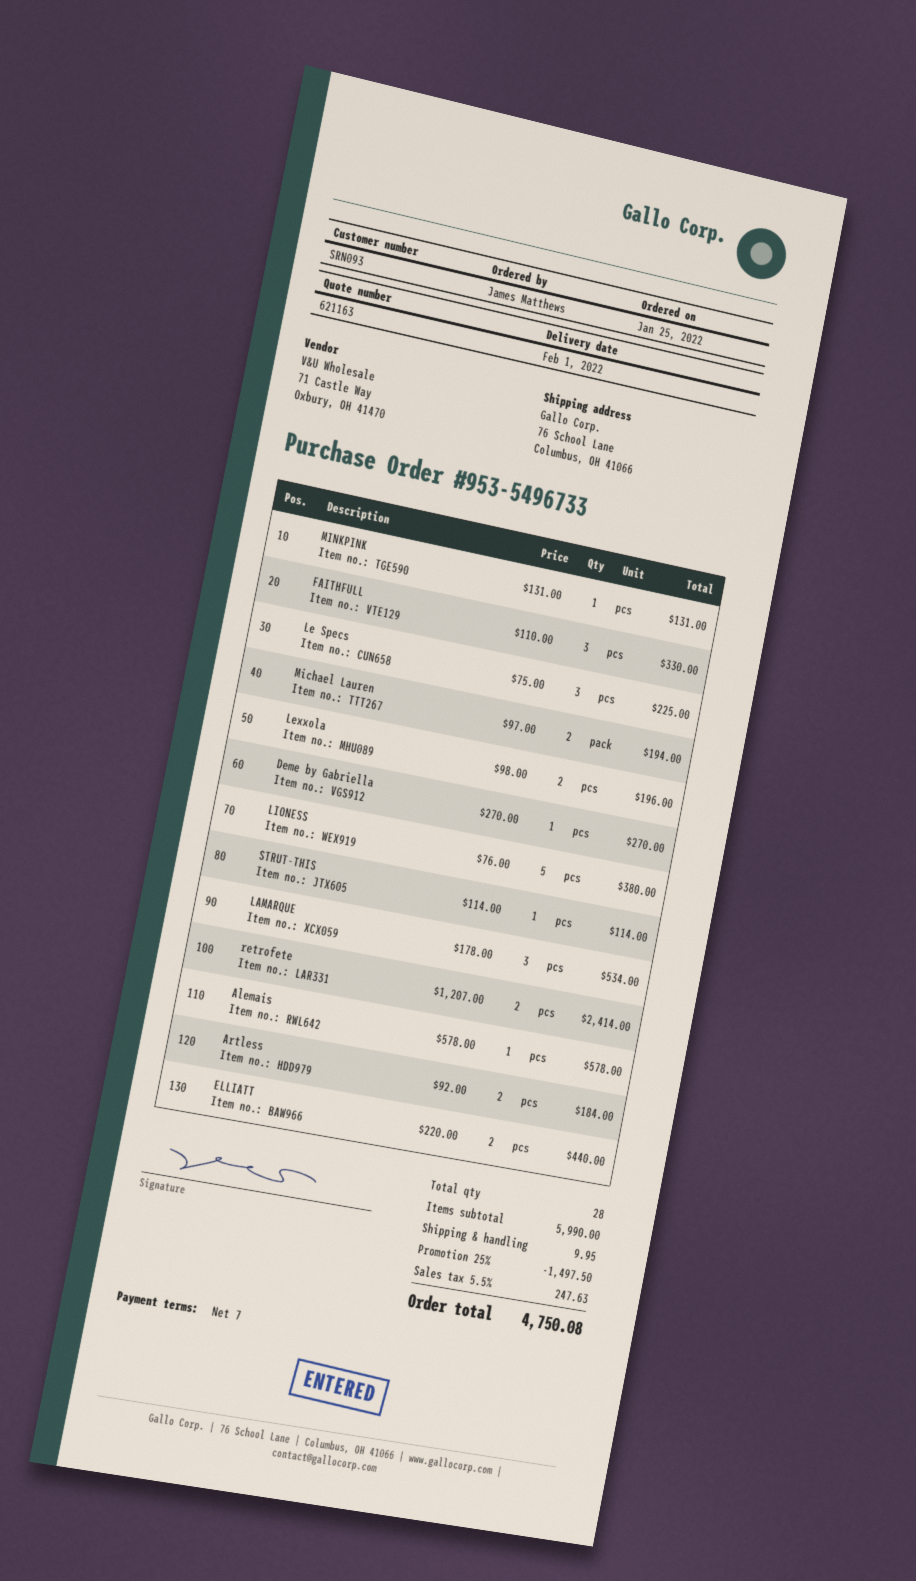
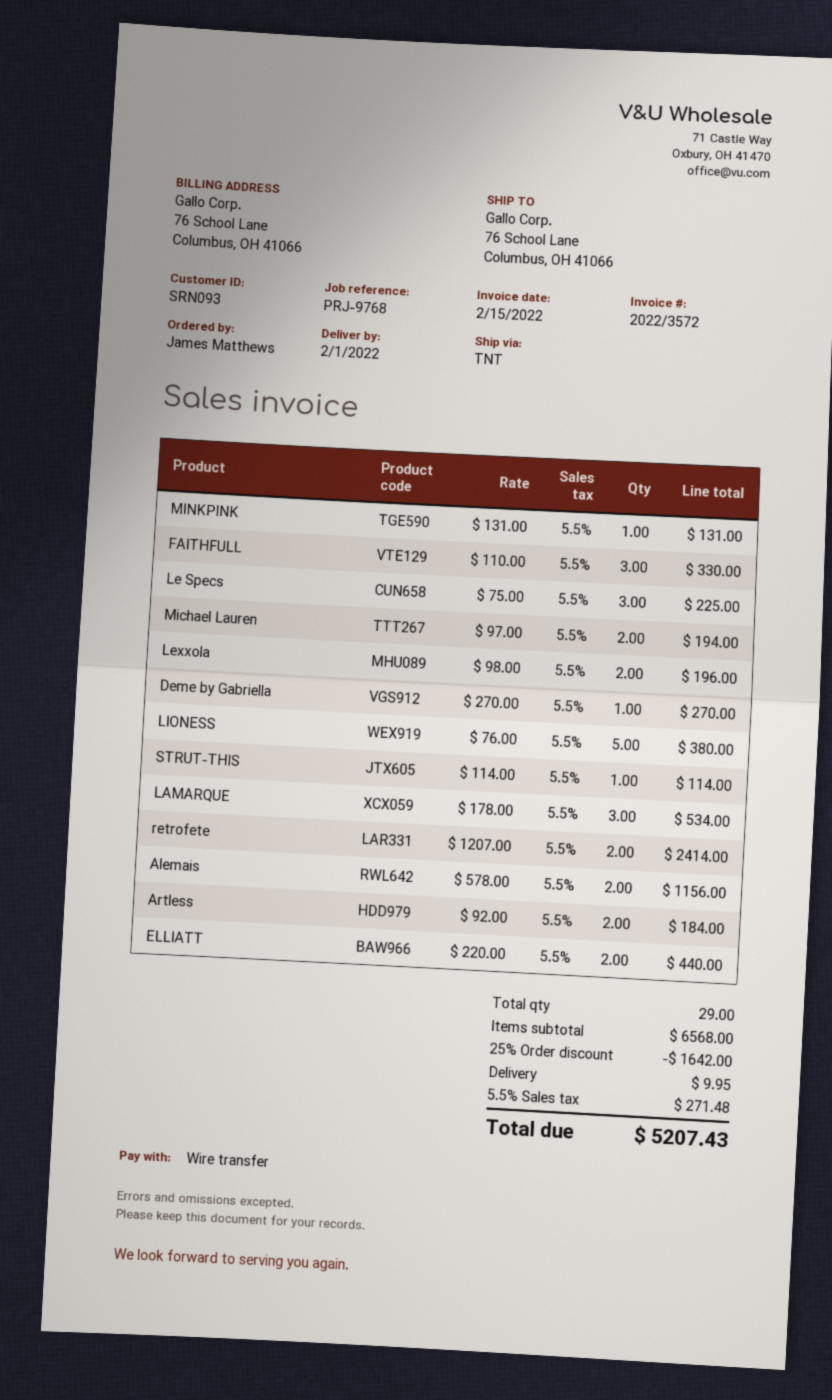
Alemais: 1 x 578.00 = 578.00 -> 2 x 578.00 = 1156.00
total quantity: 28 -> 29
subtotal: 5990.00 -> 6568.00
discount: 25% = 1497.50 -> 25% = 1642.00
tax: 5.5% = 247.63 -> 5.5% = 271.48
total: 4750.08 -> 5207.43

